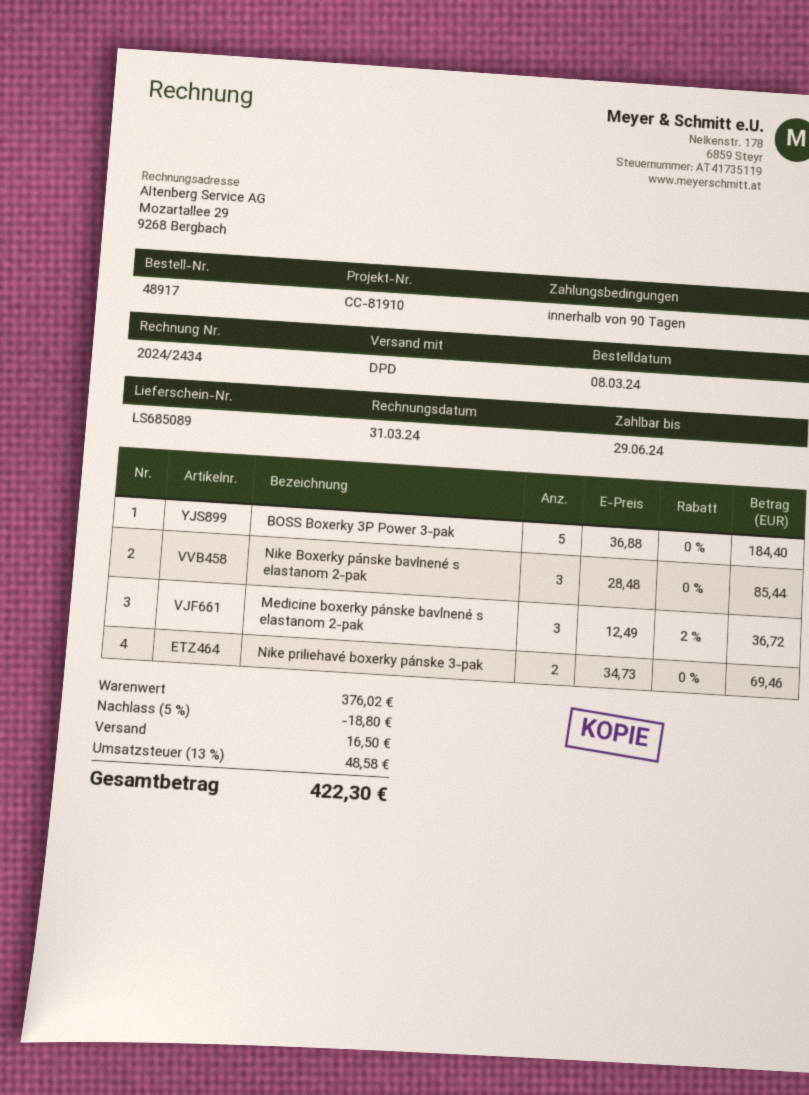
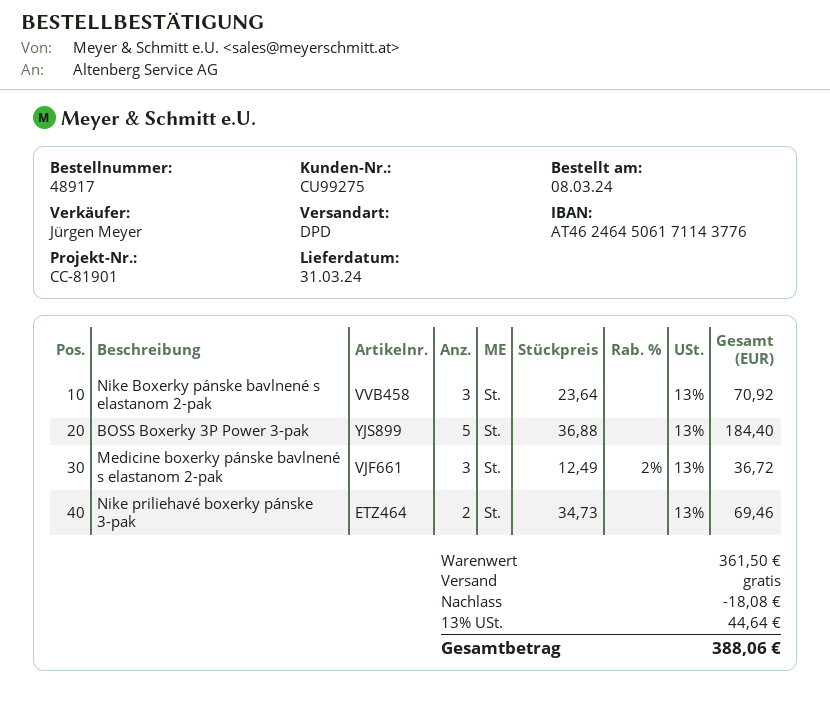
reference: CC-81910 -> CC-81901
Nike Boxerky pánske bavlnené s elastanom 2-pak: 3 x 28.48 = 85.44 -> 3 x 23.64 = 70.92
subtotal: 376.02 -> 361.50
discount: 18.80 -> 18.08
shipping: 16.50 -> 0.00
tax: 13% = 48.58 -> 13% = 44.64
total: 422.30 -> 388.06

